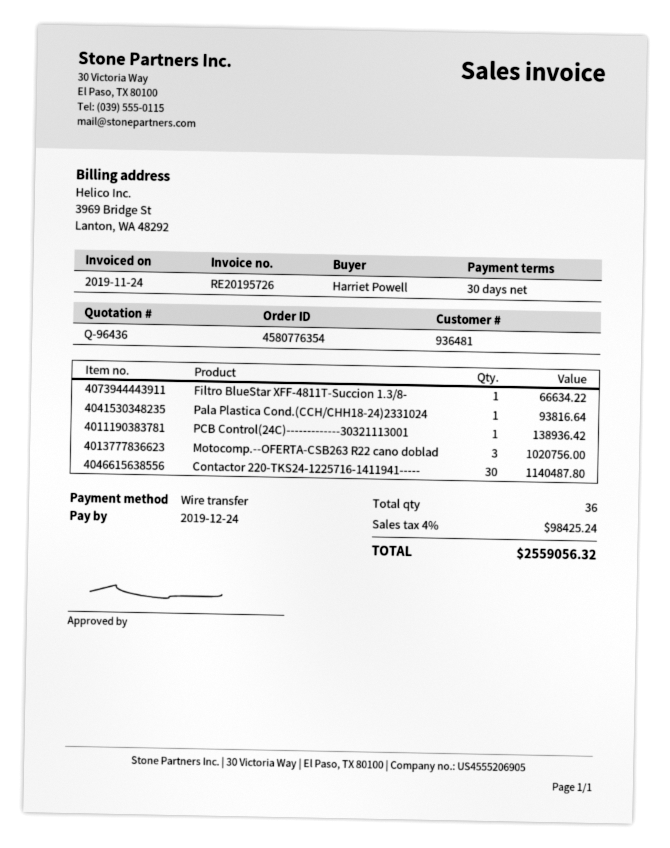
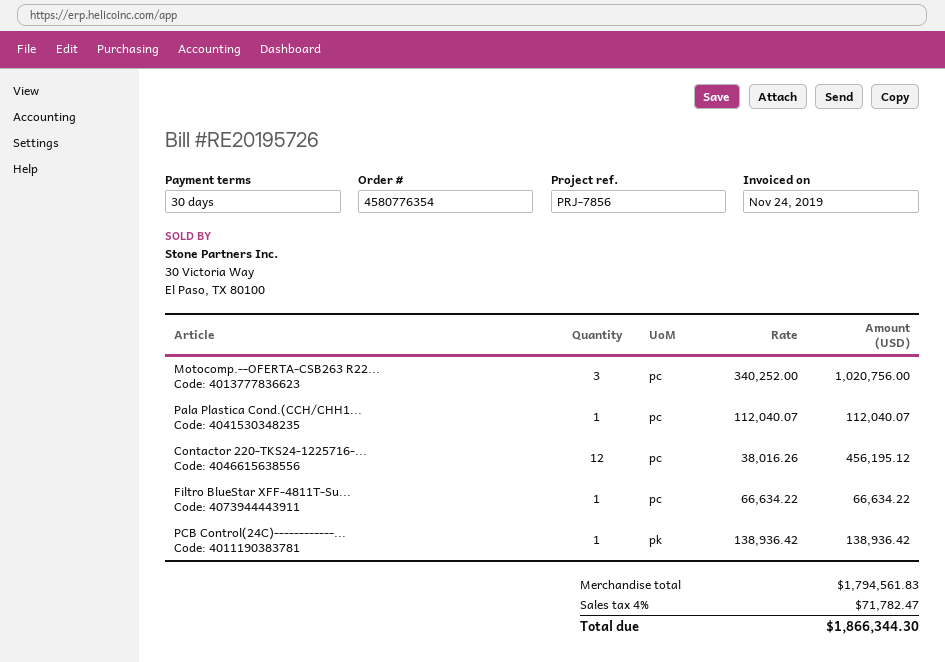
Pala Plastica Cond.(CCH/CHH18-24)2331024: 1 for 93816.64 -> 1 for 112040.07
Contactor 220-TKS24-1225716-1411941-----: 30 for 1140487.80 -> 12 for 456195.12
tax: 4% = 98425.24 -> 4% = 71782.47
total: 2559056.32 -> 1866344.30

